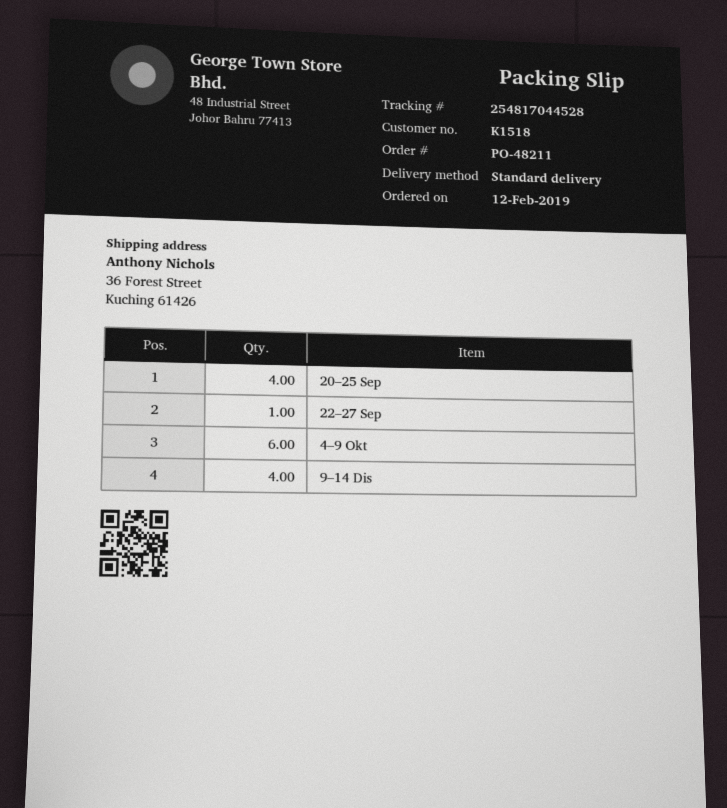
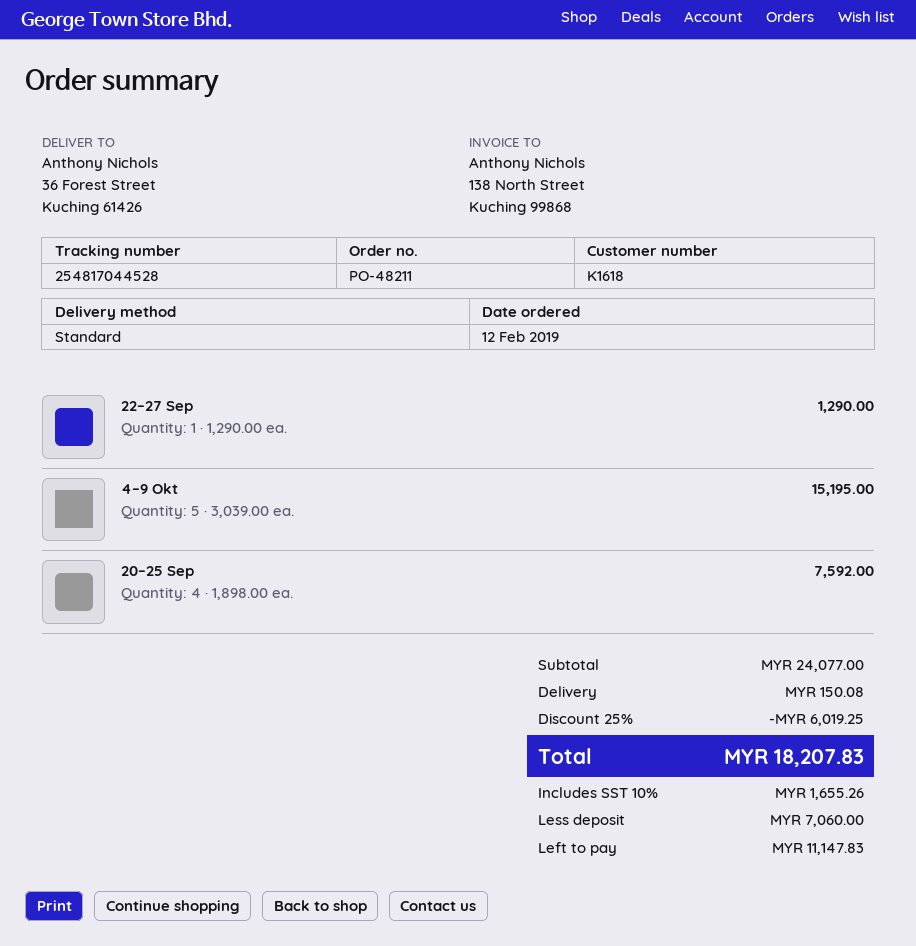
customer number: K1518 -> K1618
4–9 Okt: 6 -> 5
9–14 Dis: 4 -> none

